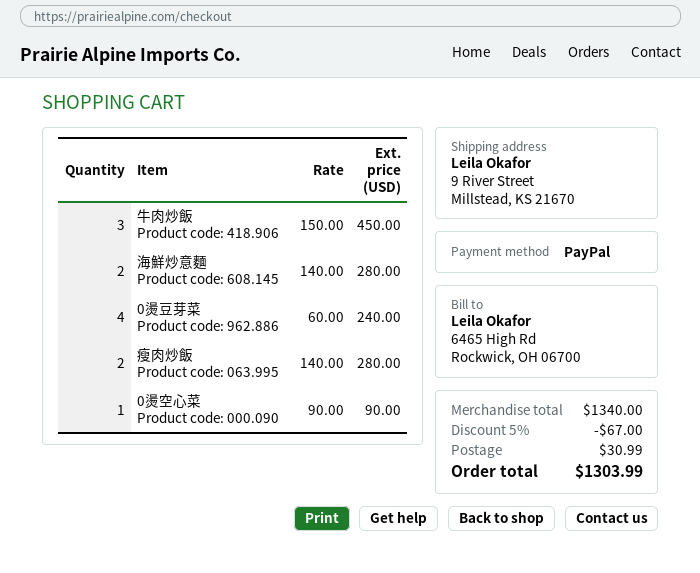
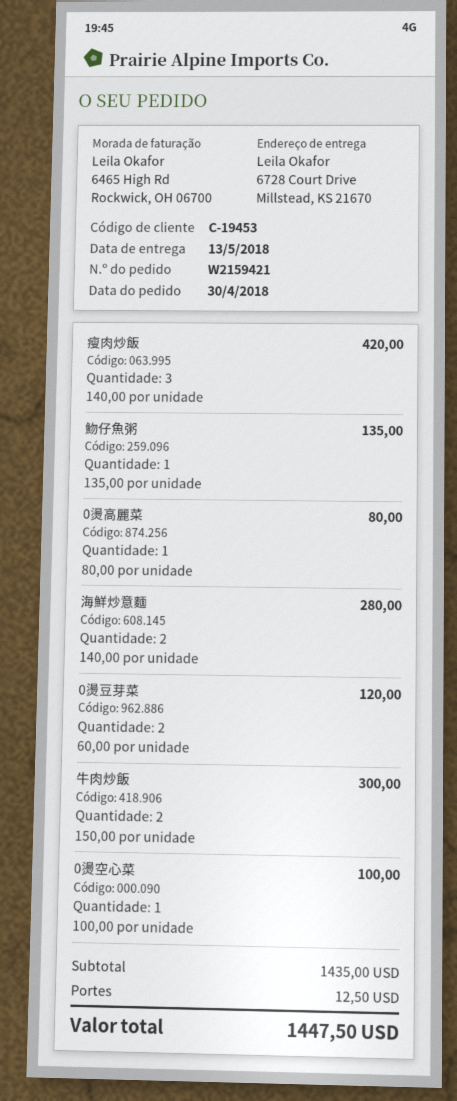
ship to: 9 River Street, Millstead, KS 21670 -> 6728 Court Drive, Millstead, KS 21670
牛肉炒飯: 3 x 150.00 = 450.00 -> 2 x 150.00 = 300.00
0燙豆芽菜: 4 x 60.00 = 240.00 -> 2 x 60.00 = 120.00
瘦肉炒飯: 2 x 140.00 = 280.00 -> 3 x 140.00 = 420.00
0燙空心菜: 1 x 90.00 = 90.00 -> 1 x 100.00 = 100.00
魩仔魚粥: none -> 1 x 135.00 = 135.00
0燙高麗菜: none -> 1 x 80.00 = 80.00
subtotal: 1340.00 -> 1435.00
discount: 5% = 67.00 -> none
shipping: 30.99 -> 12.50
total: 1303.99 -> 1447.50

